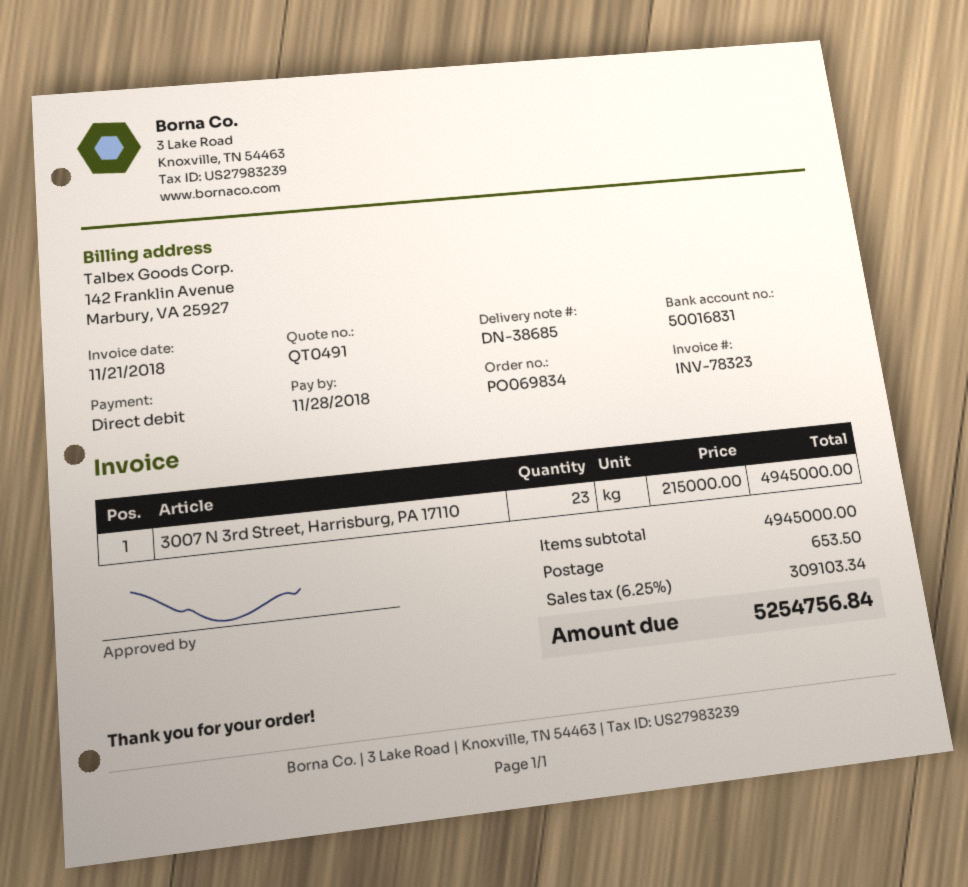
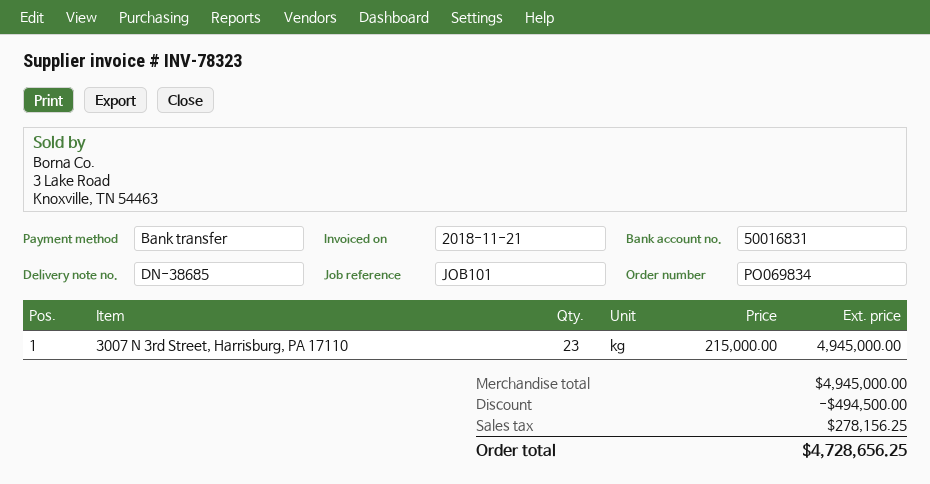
payment method: direct debit -> bank transfer
discount: none -> 494500.00
shipping: 653.50 -> none
tax: 309103.34 -> 278156.25
total: 5254756.84 -> 4728656.25

